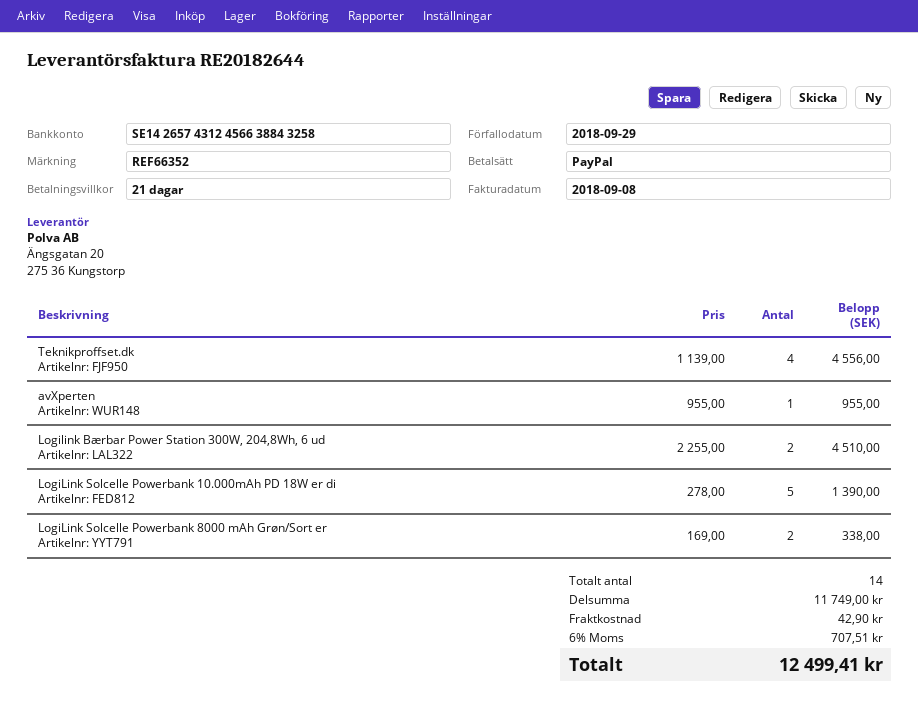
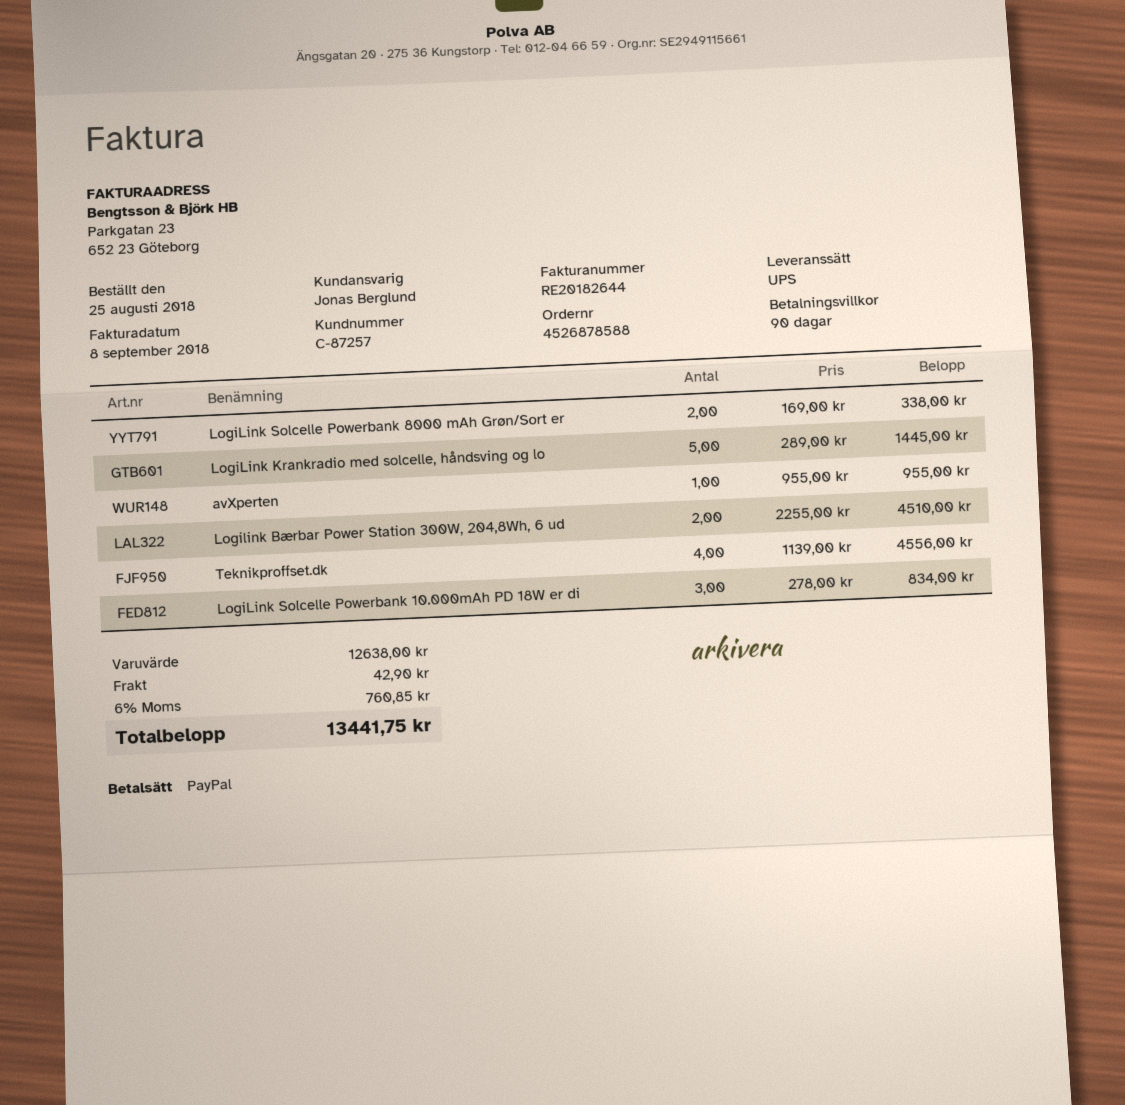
payment terms: 21 days -> 90 days
LogiLink Solcelle Powerbank 10.000mAh PD 18W er di: 5 x 278.00 = 1390.00 -> 3 x 278.00 = 834.00
LogiLink Krankradio med solcelle, håndsving og lo: none -> 5 x 289.00 = 1445.00
subtotal: 11749.00 -> 12638.00
tax: 6% = 707.51 -> 6% = 760.85
total: 12499.41 -> 13441.75

